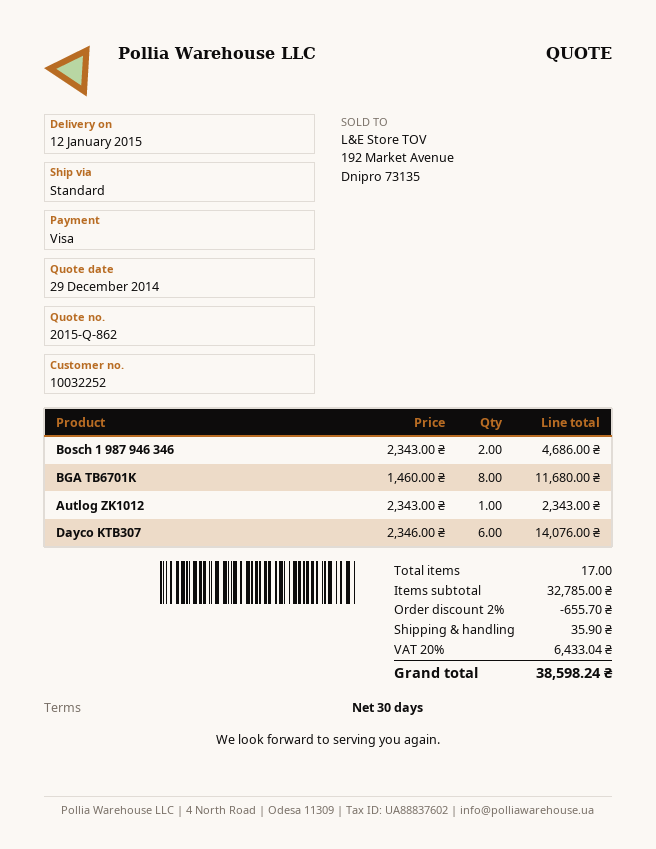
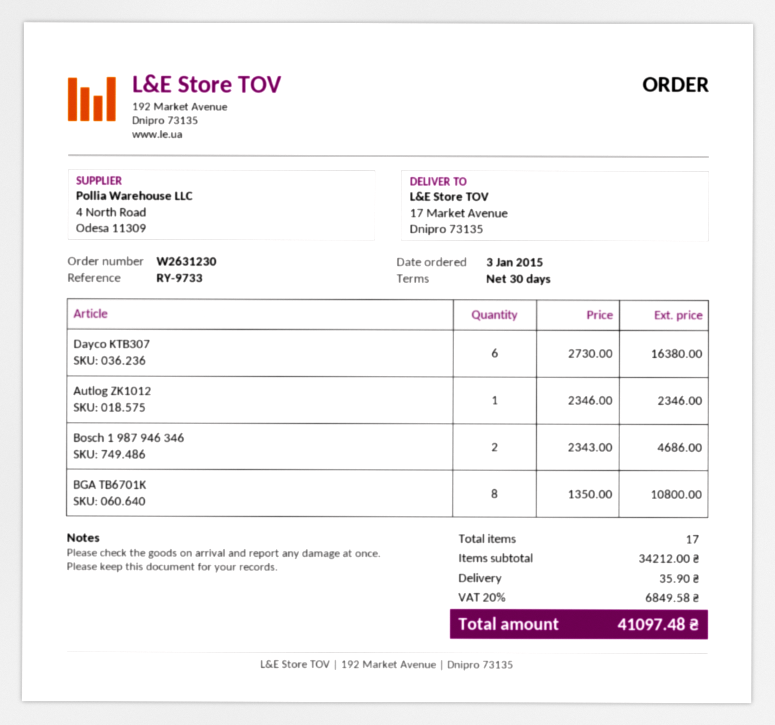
BGA TB6701K: 8 x 1460.00 = 11680.00 -> 8 x 1350.00 = 10800.00
Autlog ZK1012: 1 x 2343.00 = 2343.00 -> 1 x 2346.00 = 2346.00
Dayco KTB307: 6 x 2346.00 = 14076.00 -> 6 x 2730.00 = 16380.00
subtotal: 32785.00 -> 34212.00
discount: 2% = 655.70 -> none
tax: 20% = 6433.04 -> 20% = 6849.58
total: 38598.24 -> 41097.48

